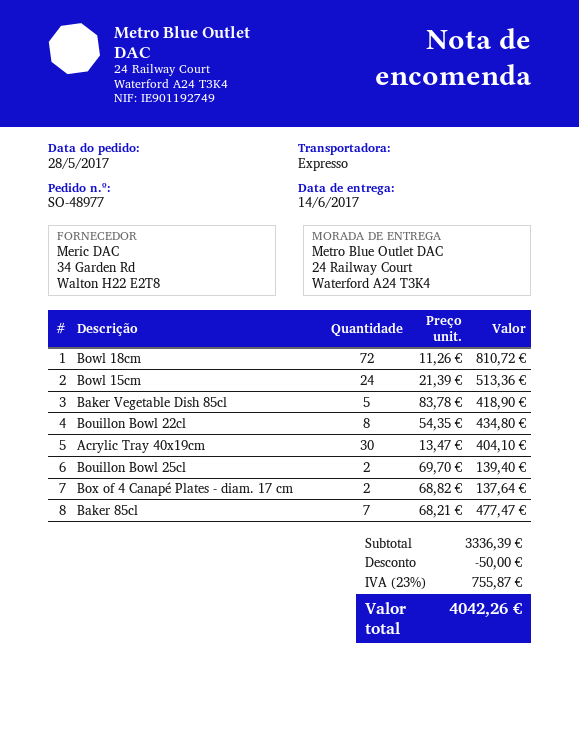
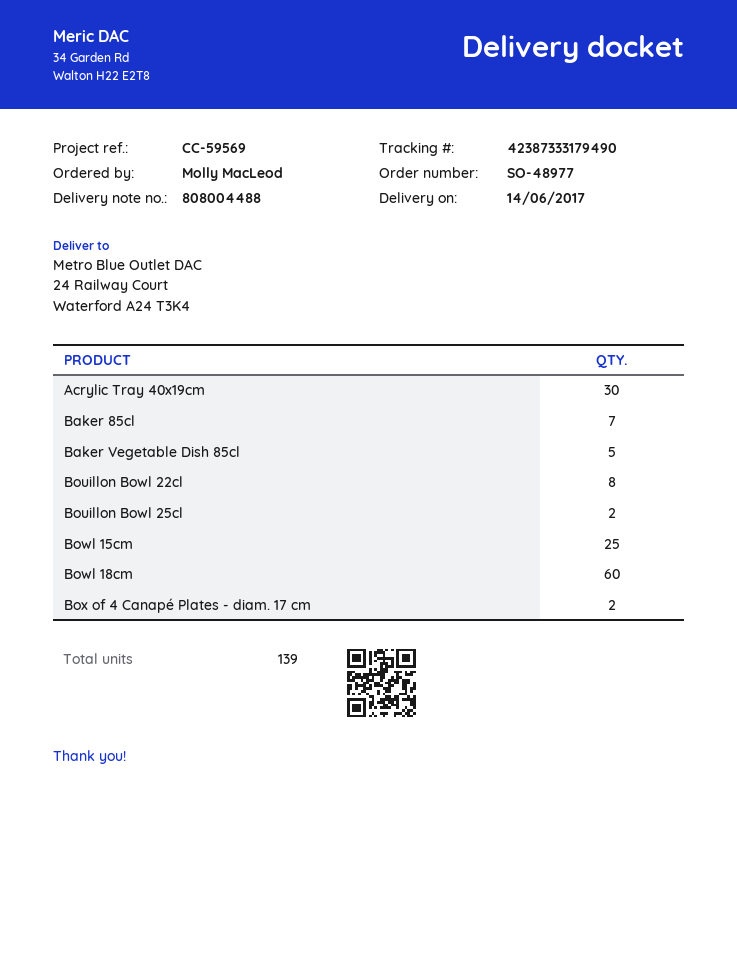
Bowl 18cm: 72 -> 60
Bowl 15cm: 24 -> 25

